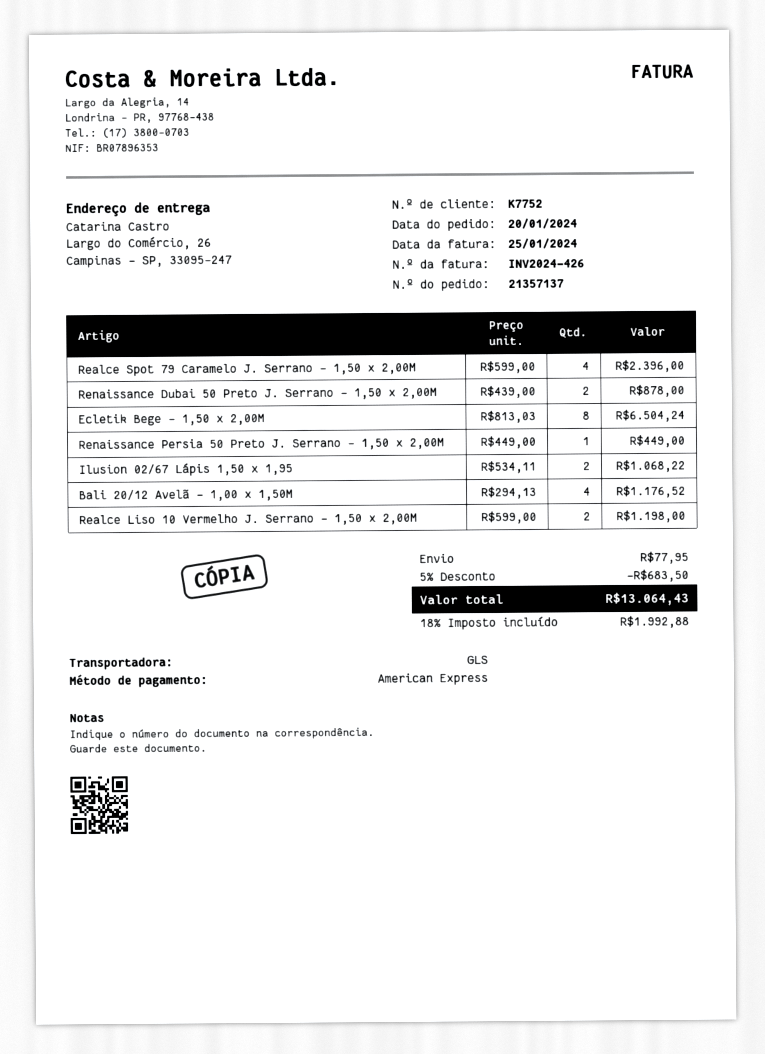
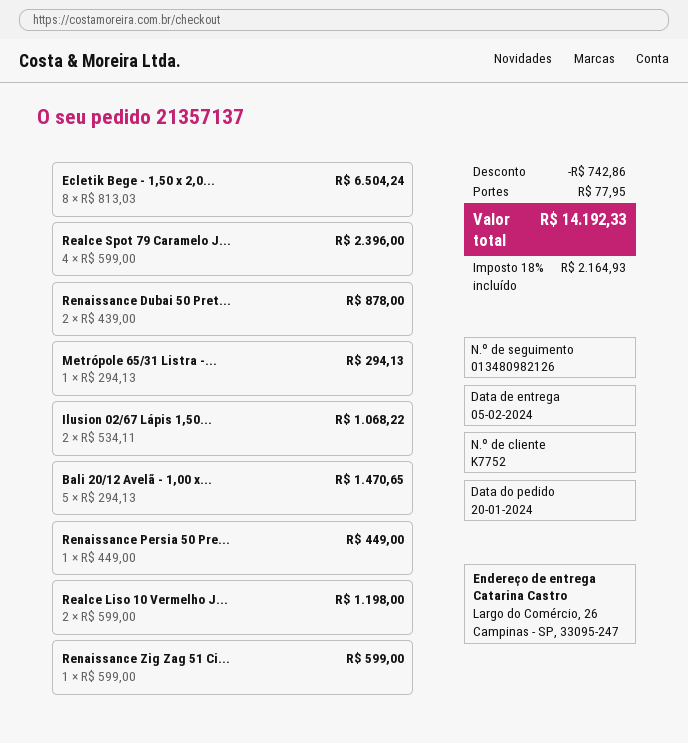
Bali 20/12 Avelã - 1,00 x 1,50M: 4 x 294.13 = 1176.52 -> 5 x 294.13 = 1470.65
Metrópole 65/31 Listra -...: none -> 1 x 294.13 = 294.13
Renaissance Zig Zag 51 Ci...: none -> 1 x 599.00 = 599.00
discount: 683.50 -> 742.86
tax: 18% = 1992.88 -> 18% = 2164.93
total: 13064.43 -> 14192.33

